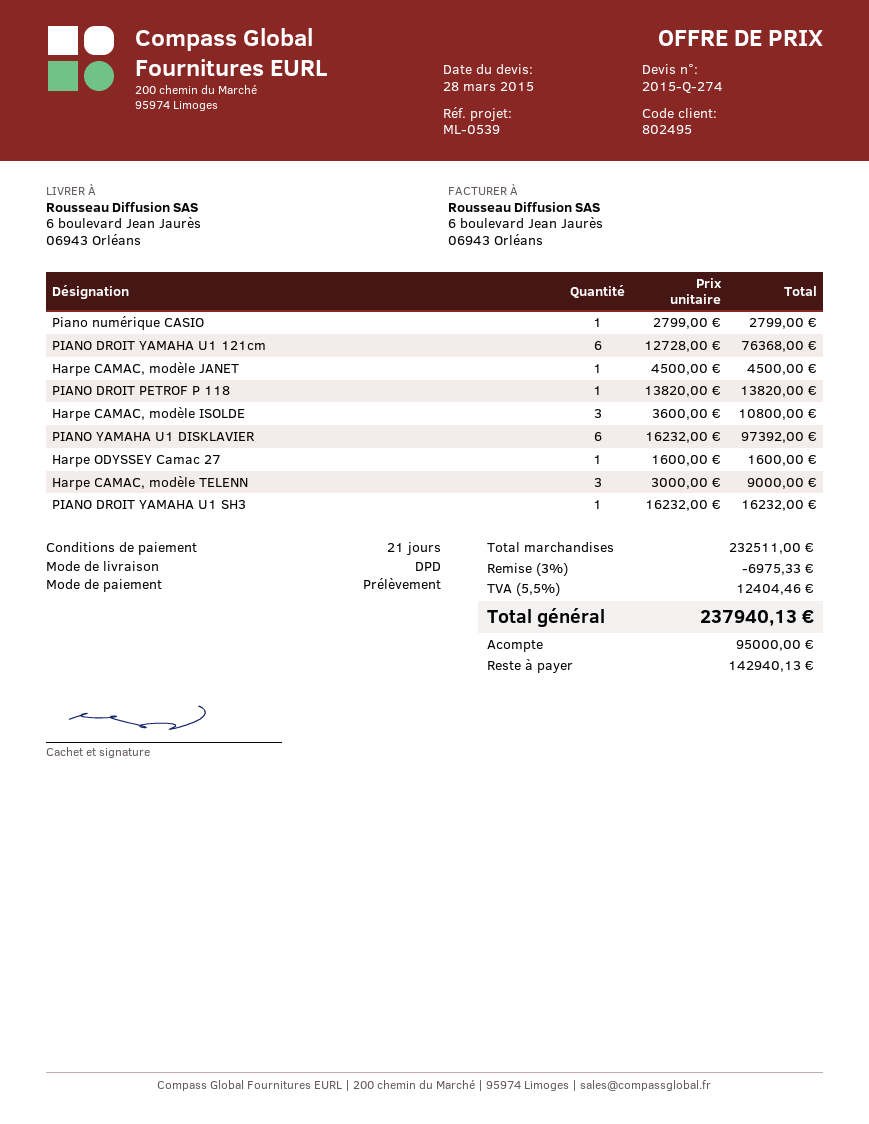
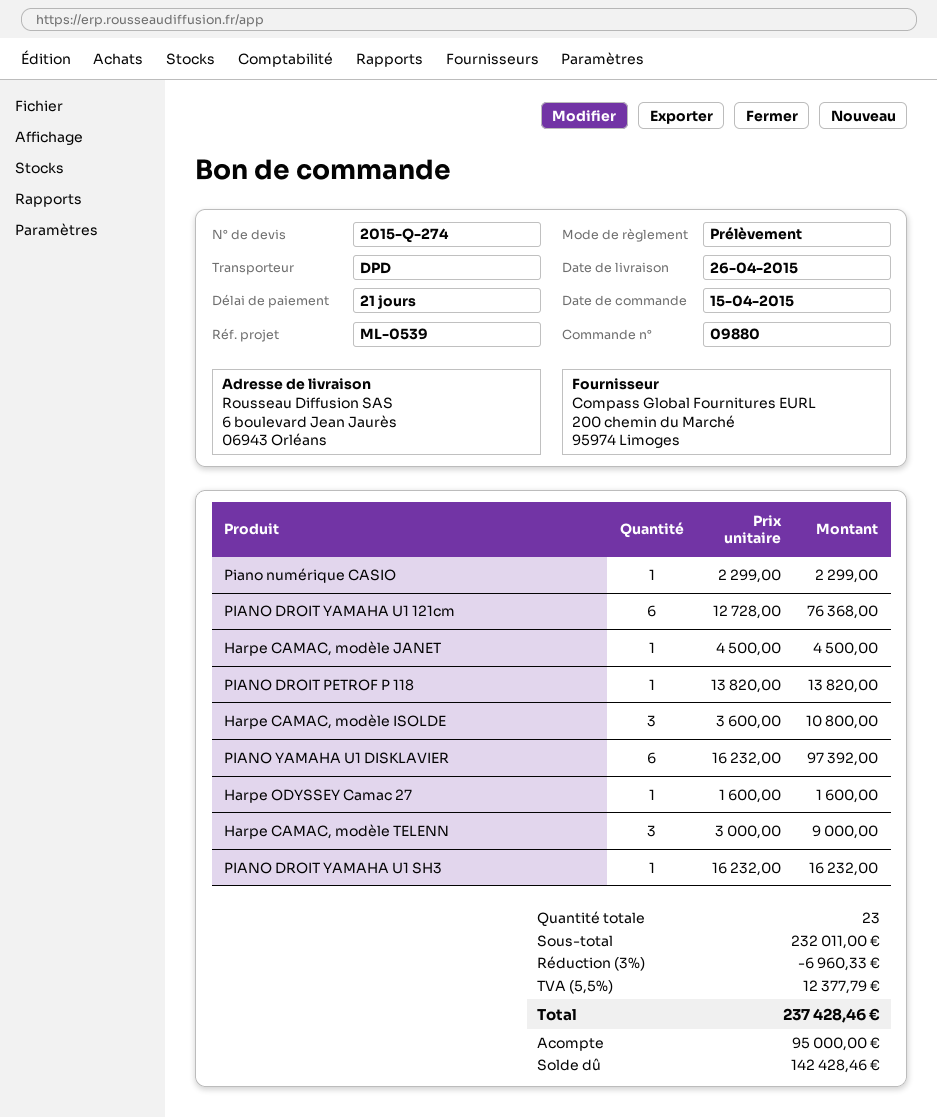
Piano numérique CASIO: 1 x 2799.00 = 2799.00 -> 1 x 2299.00 = 2299.00
subtotal: 232511.00 -> 232011.00
discount: 3% = 6975.33 -> 3% = 6960.33
tax: 5.5% = 12404.46 -> 5.5% = 12377.79
total: 237940.13 -> 237428.46
balance: 142940.13 -> 142428.46

